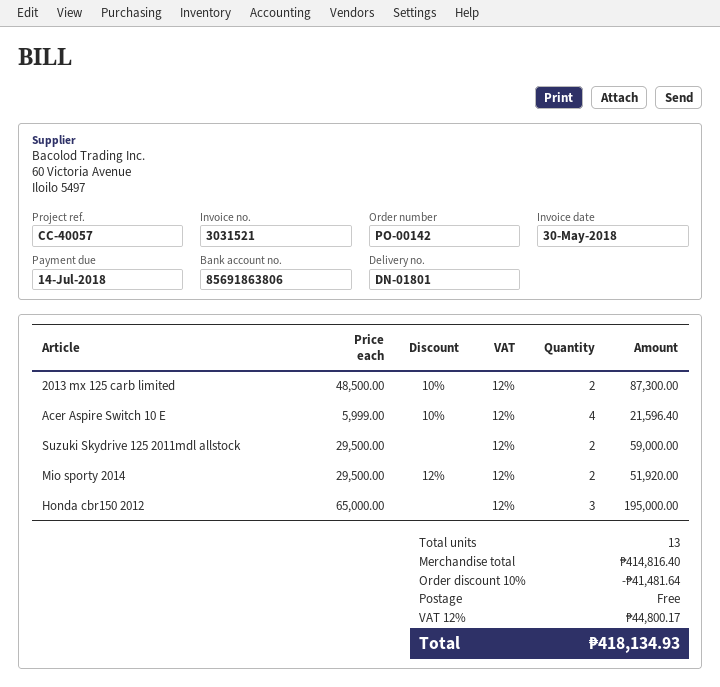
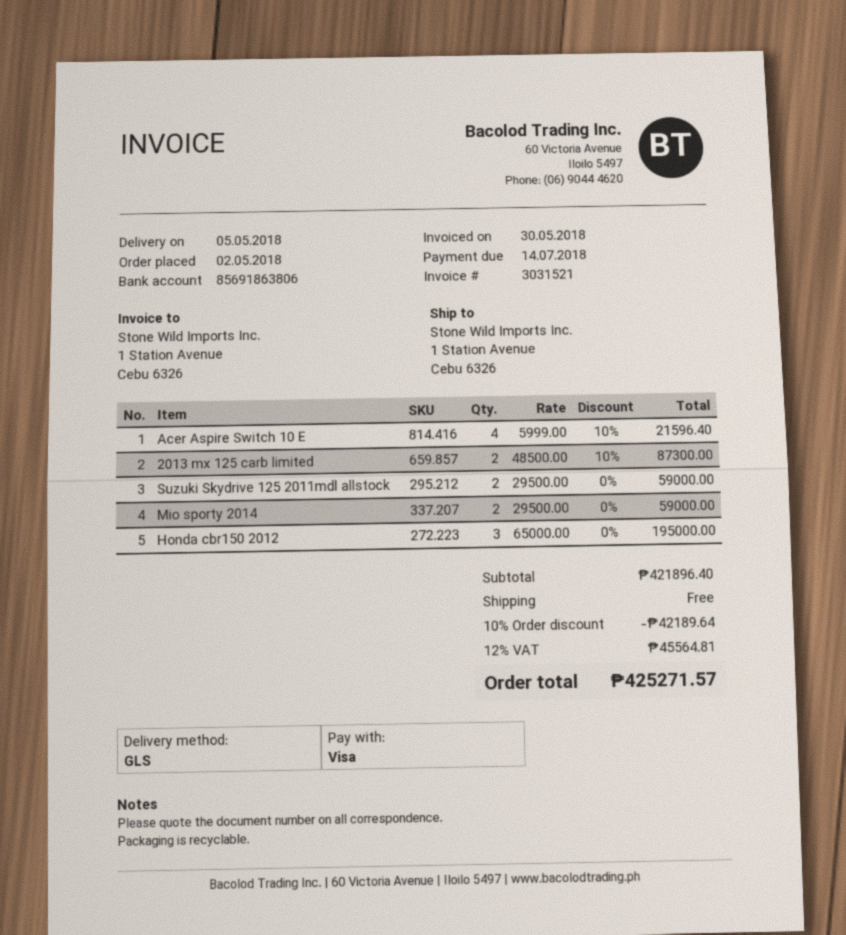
Mio sporty 2014: 2 x 29500.00 - 12% = 51920.00 -> 2 x 29500.00 = 59000.00
subtotal: 414816.40 -> 421896.40
discount: 10% = 41481.64 -> 10% = 42189.64
tax: 12% = 44800.17 -> 12% = 45564.81
total: 418134.93 -> 425271.57

